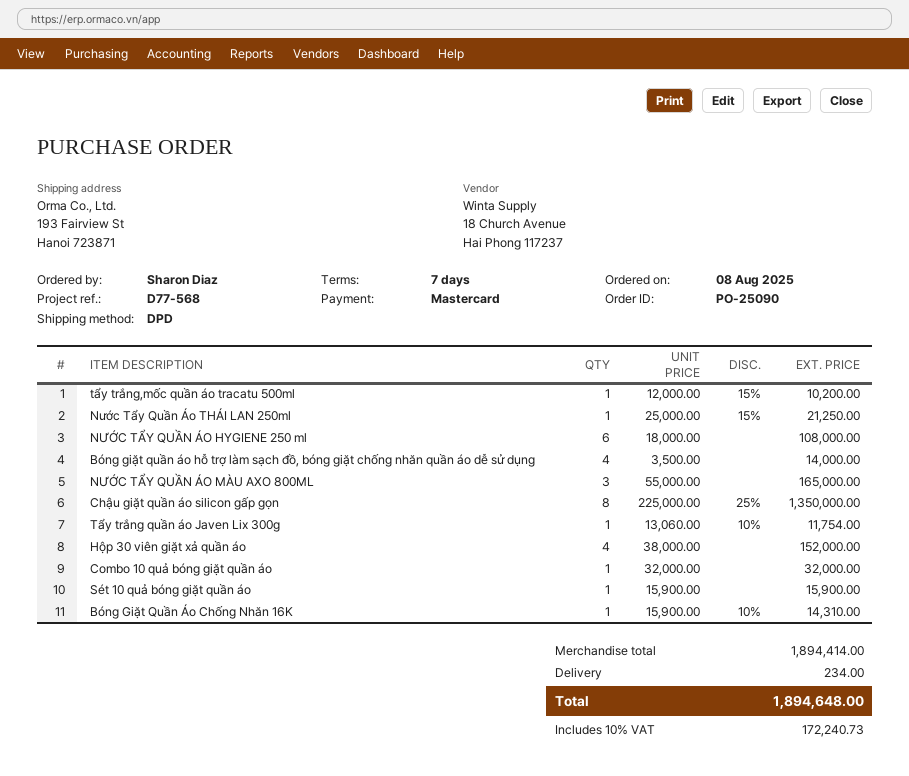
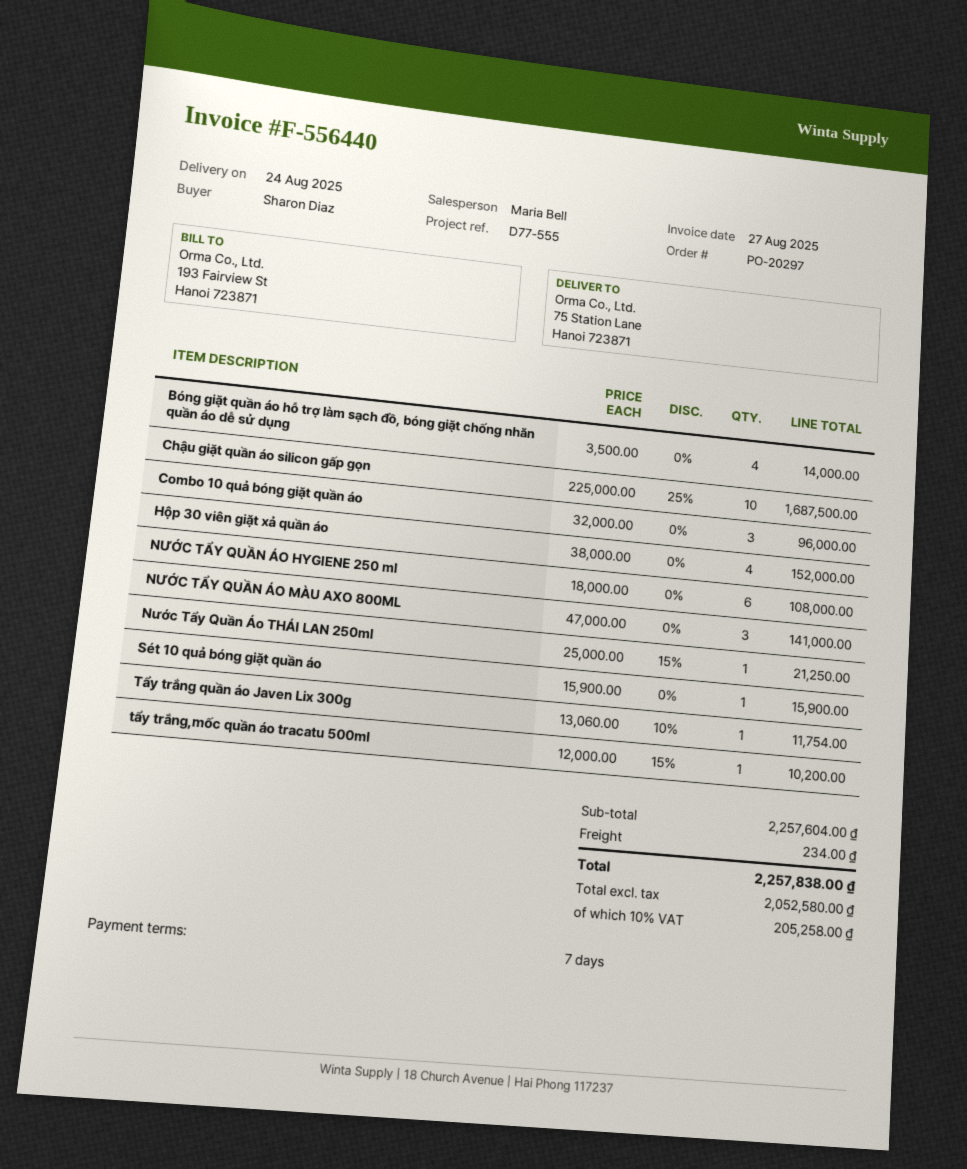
order number: PO-25090 -> PO-20297
reference: D77-568 -> D77-555
ship to: 193 Fairview St, Hanoi 723871 -> 75 Station Lane, Hanoi 723871
NƯỚC TẨY QUẦN ÁO MÀU AXO 800ML: 3 x 55000.00 = 165000.00 -> 3 x 47000.00 = 141000.00
Chậu giặt quần áo silicon gấp gọn: 8 x 225000.00 - 25% = 1350000.00 -> 10 x 225000.00 - 25% = 1687500.00
Combo 10 quả bóng giặt quần áo: 1 x 32000.00 = 32000.00 -> 3 x 32000.00 = 96000.00
Bóng Giặt Quần Áo Chống Nhăn 16K: 1 x 15900.00 - 10% = 14310.00 -> none
subtotal: 1894414.00 -> 2257604.00
tax: 10% = 172240.73 -> 10% = 205258.00
total: 1894648.00 -> 2257838.00

